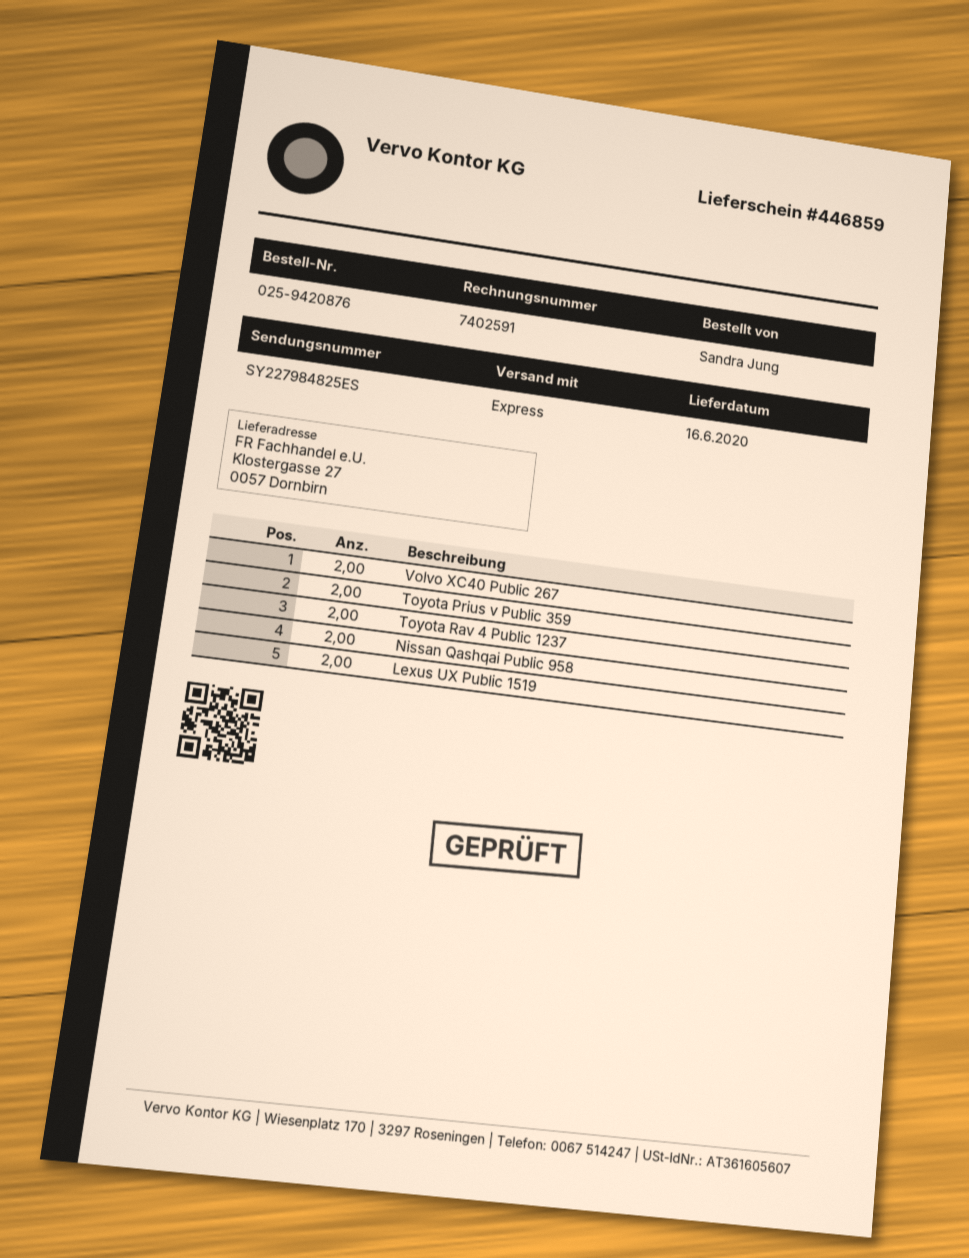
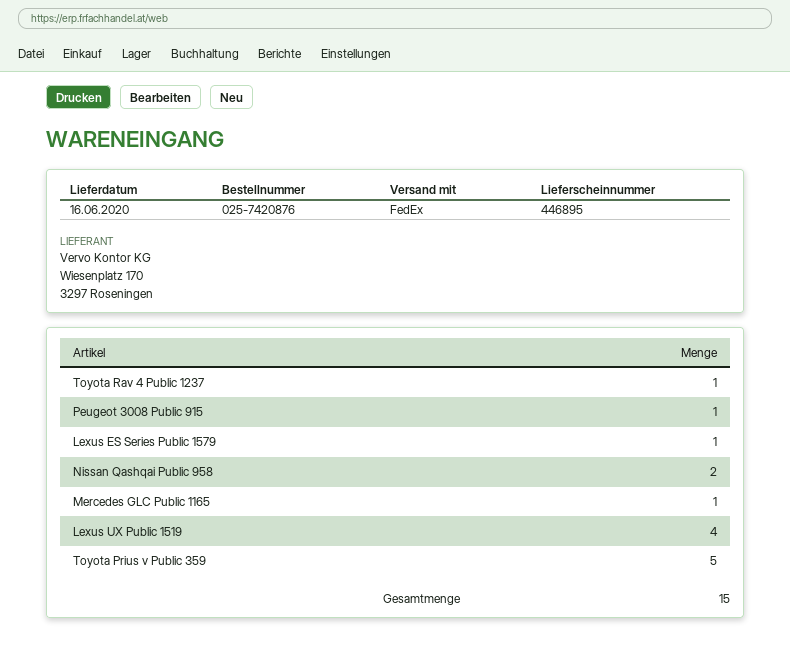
order number: 025-9420876 -> 025-7420876
delivery note number: 446859 -> 446895
shipping method: express -> FedEx
Volvo XC40 Public 267: 2 -> none
Toyota Prius v Public 359: 2 -> 5
Toyota Rav 4 Public 1237: 2 -> 1
Lexus UX Public 1519: 2 -> 4
Peugeot 3008 Public 915: none -> 1
Lexus ES Series Public 1579: none -> 1
Mercedes GLC Public 1165: none -> 1

